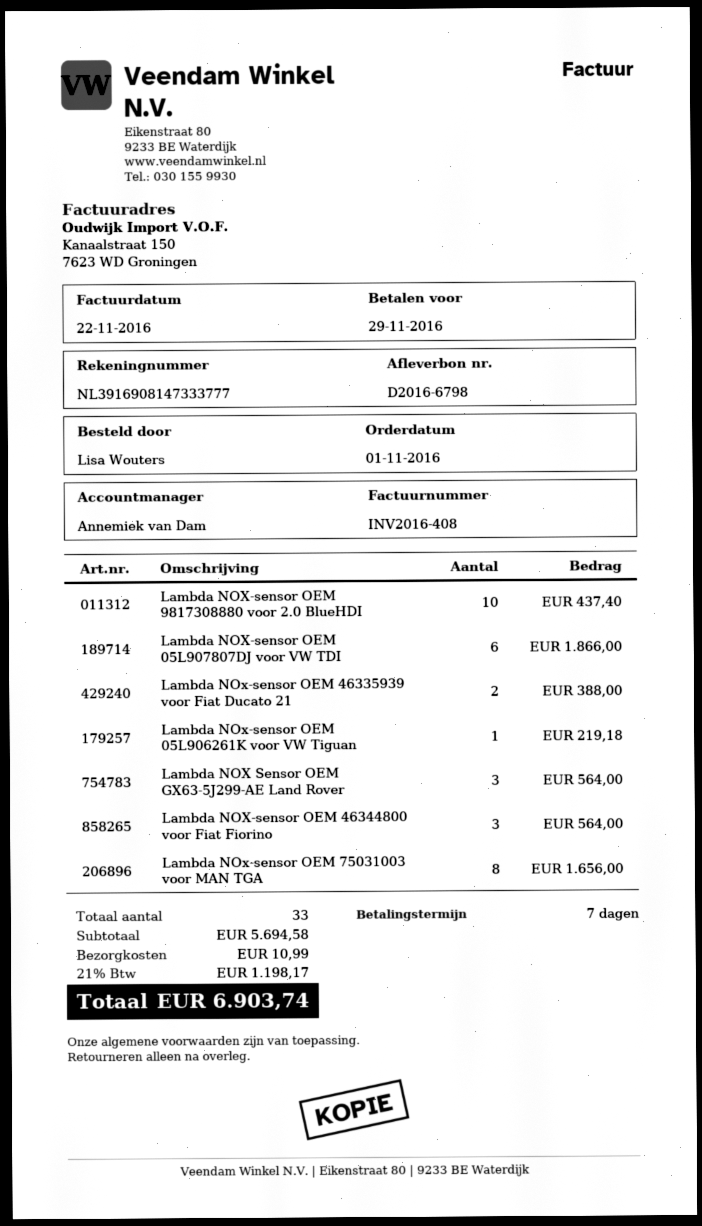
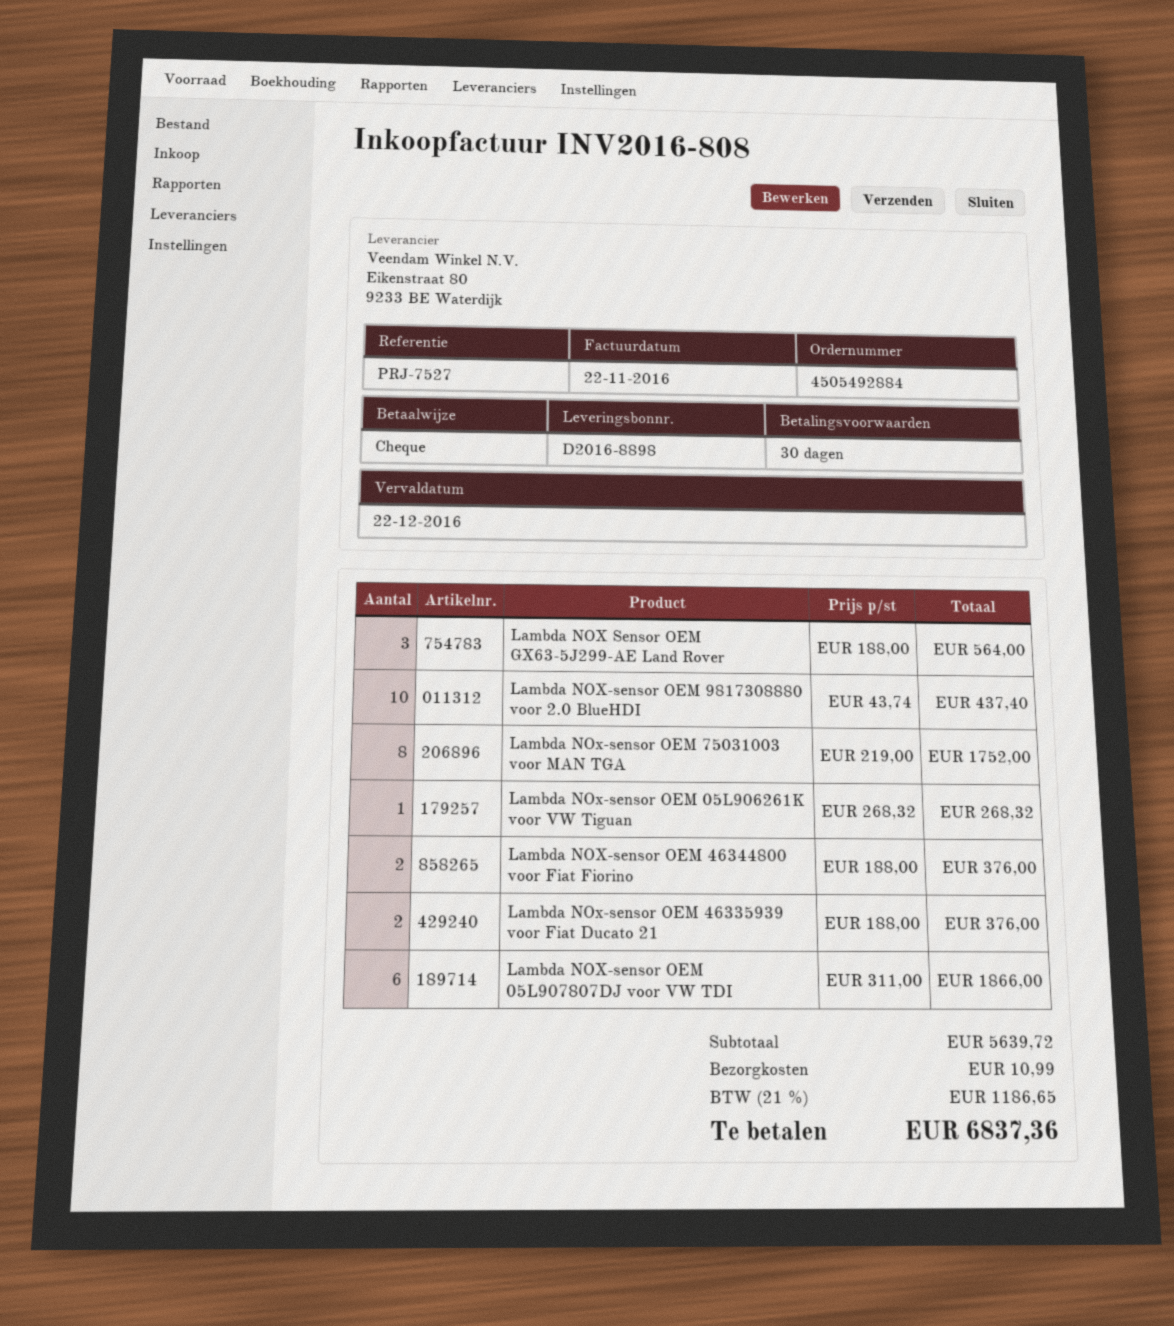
delivery note number: D2016-6798 -> D2016-8898
invoice number: INV2016-408 -> INV2016-808
payment terms: 7 days -> 30 days
due date: 2016-11-29 -> 2016-12-22
Lambda NOx-sensor OEM 46335939 voor Fiat Ducato 21: 2 for 388.00 -> 2 for 376.00
Lambda NOx-sensor OEM 05L906261K voor VW Tiguan: 1 for 219.18 -> 1 for 268.32
Lambda NOX-sensor OEM 46344800 voor Fiat Fiorino: 3 for 564.00 -> 2 for 376.00
Lambda NOx-sensor OEM 75031003 voor MAN TGA: 8 for 1656.00 -> 8 for 1752.00
subtotal: 5694.58 -> 5639.72
tax: 21% = 1198.17 -> 21% = 1186.65
total: 6903.74 -> 6837.36

